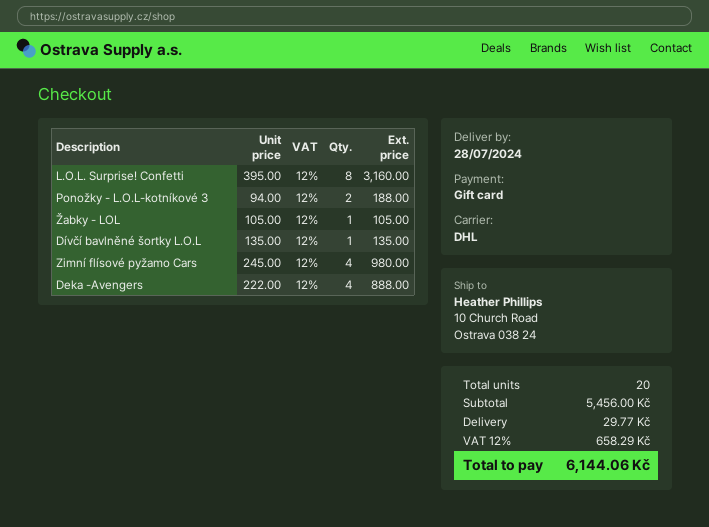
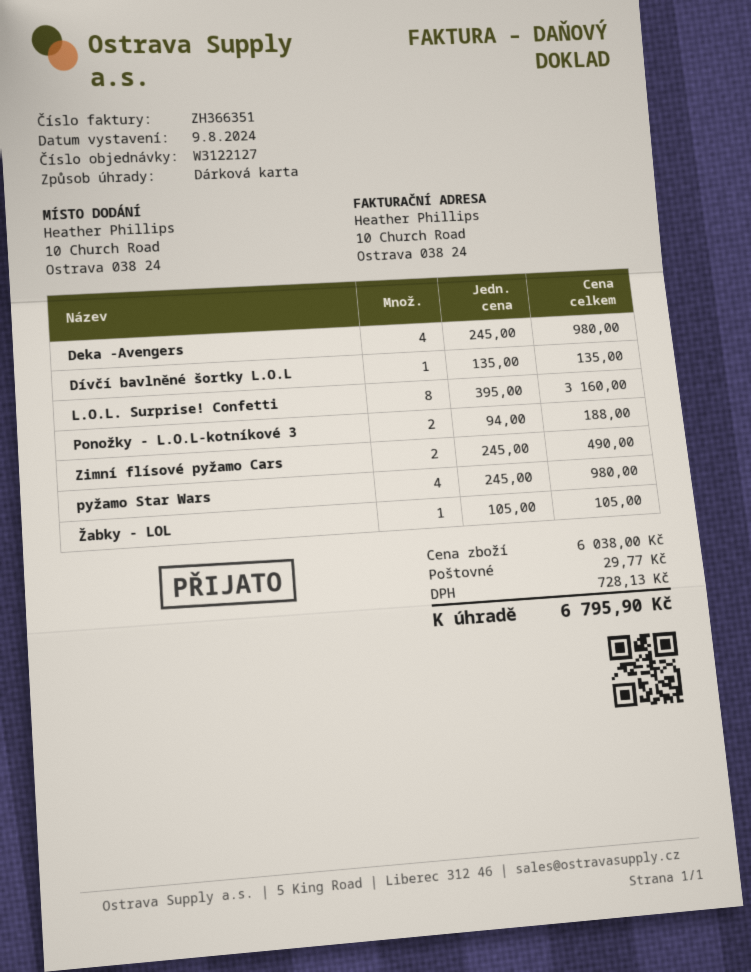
Zimní flísové pyžamo Cars: 4 x 245.00 = 980.00 -> 2 x 245.00 = 490.00
Deka -Avengers: 4 x 222.00 = 888.00 -> 4 x 245.00 = 980.00
pyžamo Star Wars: none -> 4 x 245.00 = 980.00
subtotal: 5456.00 -> 6038.00
tax: 658.29 -> 728.13
total: 6144.06 -> 6795.90

